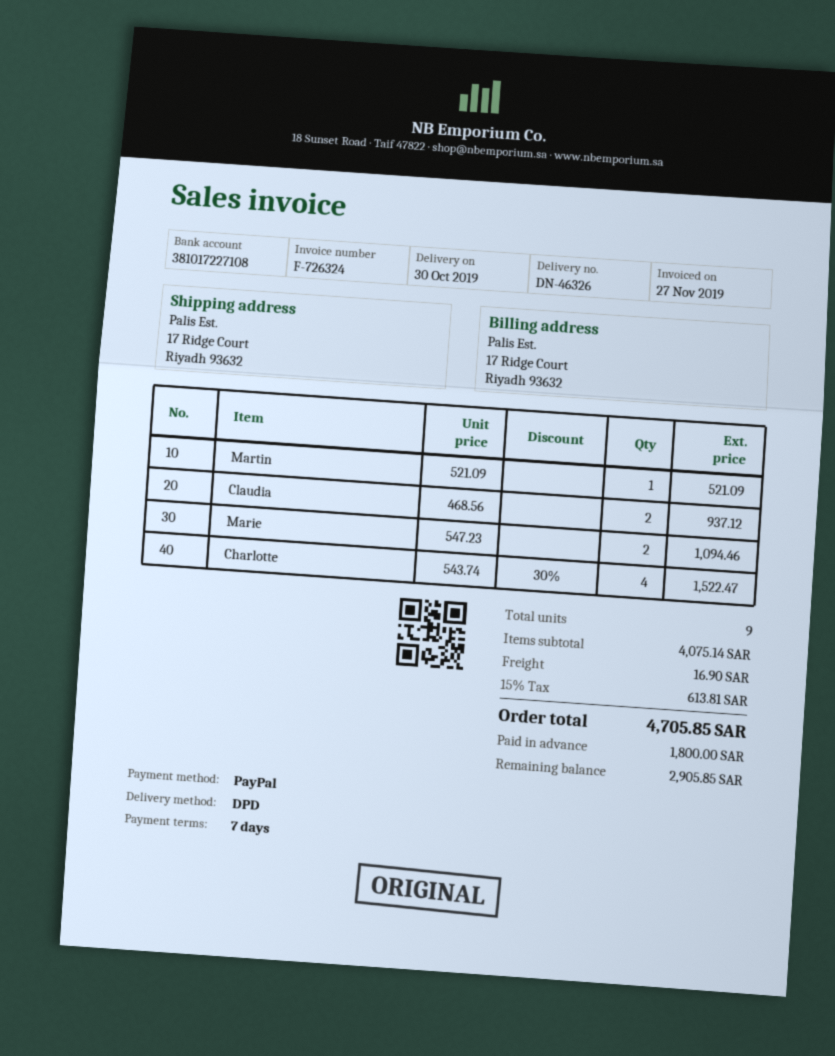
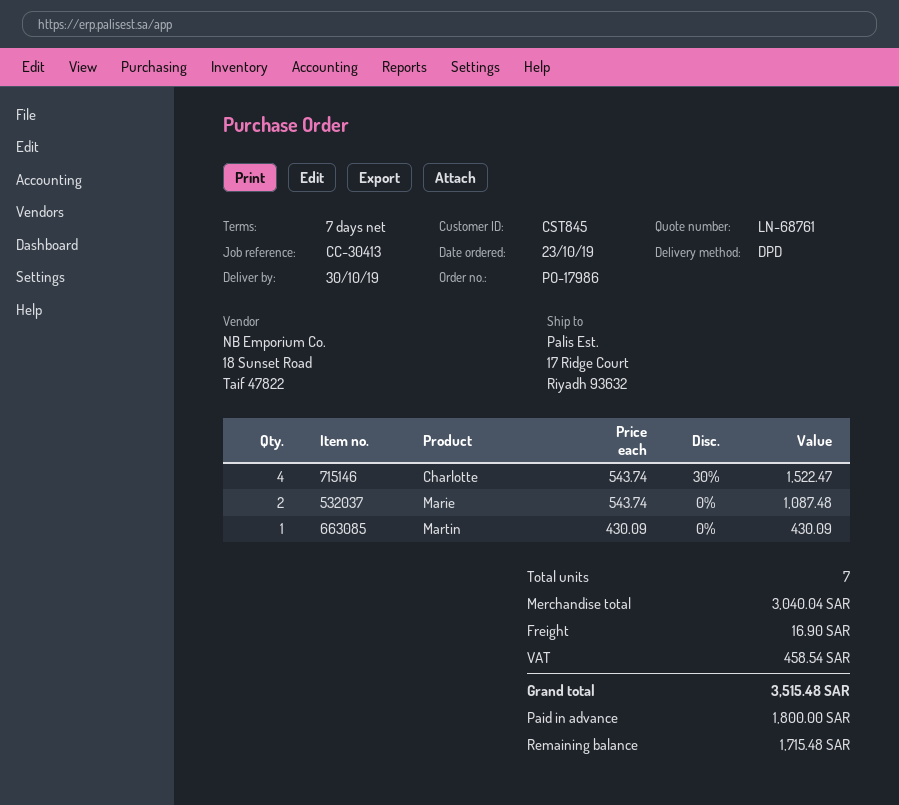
Martin: 1 x 521.09 = 521.09 -> 1 x 430.09 = 430.09
Claudia: 2 x 468.56 = 937.12 -> none
Marie: 2 x 547.23 = 1094.46 -> 2 x 543.74 = 1087.48
total quantity: 9 -> 7
subtotal: 4075.14 -> 3040.04
tax: 613.81 -> 458.54
total: 4705.85 -> 3515.48
balance: 2905.85 -> 1715.48

